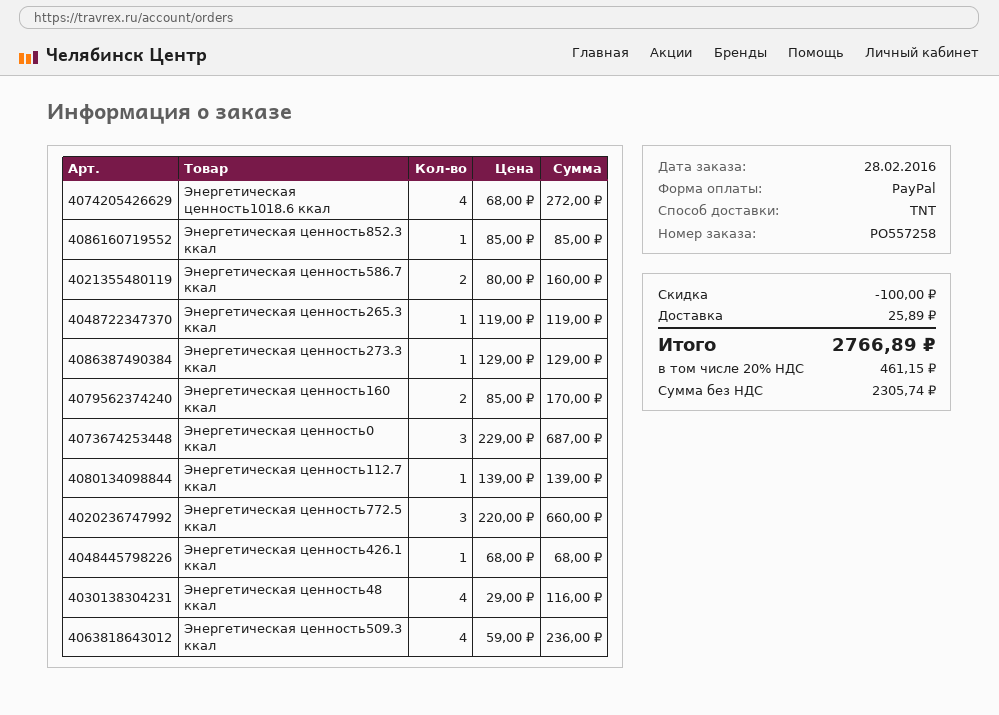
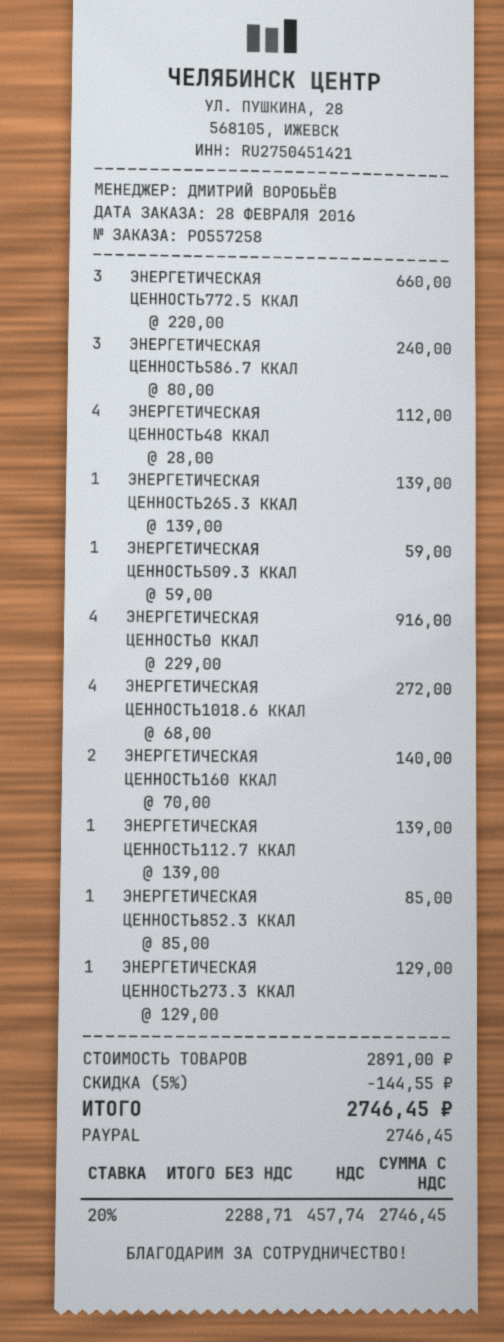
Энергетическая ценность586.7 ккал: 2 x 80.00 = 160.00 -> 3 x 80.00 = 240.00
Энергетическая ценность265.3 ккал: 1 x 119.00 = 119.00 -> 1 x 139.00 = 139.00
Энергетическая ценность160 ккал: 2 x 85.00 = 170.00 -> 2 x 70.00 = 140.00
Энергетическая ценность0 ккал: 3 x 229.00 = 687.00 -> 4 x 229.00 = 916.00
Энергетическая ценность426.1 ккал: 1 x 68.00 = 68.00 -> none
Энергетическая ценность48 ккал: 4 x 29.00 = 116.00 -> 4 x 28.00 = 112.00
Энергетическая ценность509.3 ккал: 4 x 59.00 = 236.00 -> 1 x 59.00 = 59.00
discount: 100.00 -> 144.55
shipping: 25.89 -> none
net: 2305.74 -> 2288.71
tax: 20% = 461.15 -> 20% = 457.74
total: 2766.89 -> 2746.45

